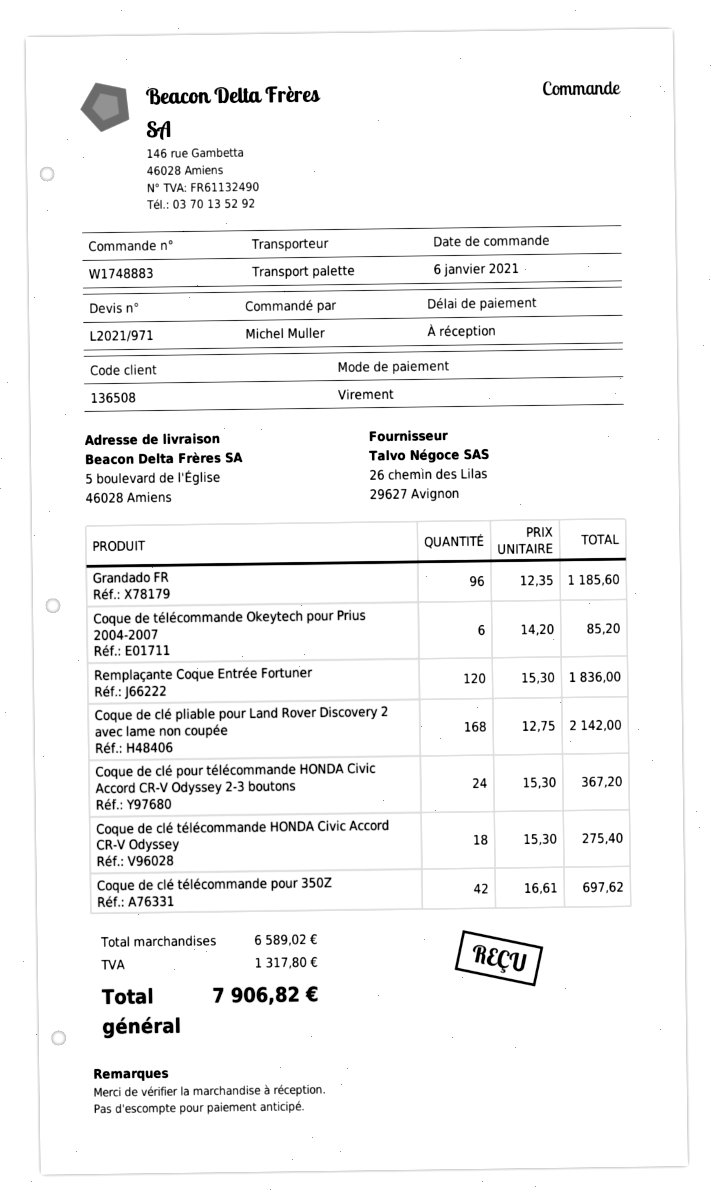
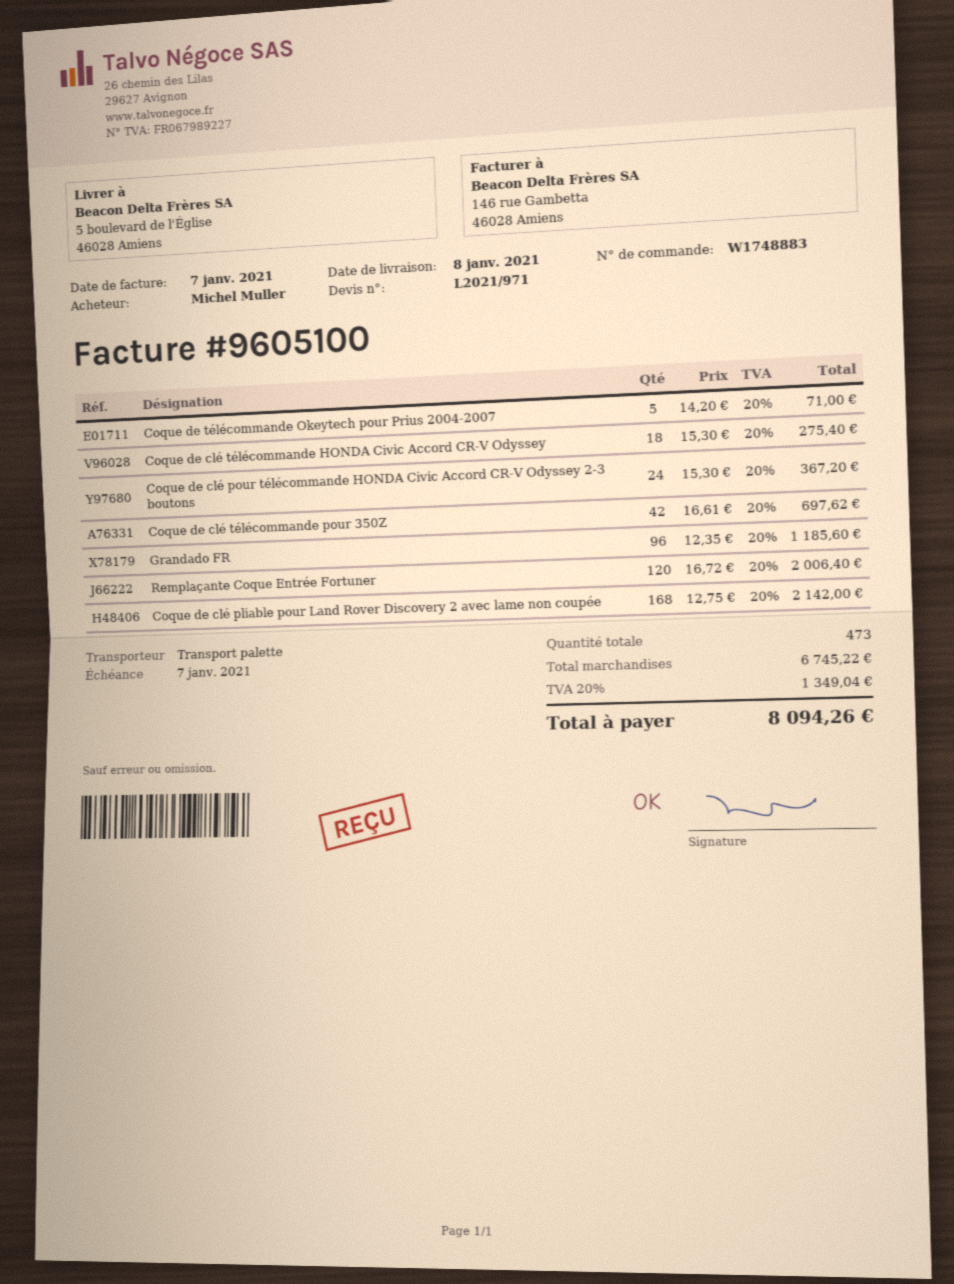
Coque de télécommande Okeytech pour Prius 2004-2007: 6 x 14.20 = 85.20 -> 5 x 14.20 = 71.00
Remplaçante Coque Entrée Fortuner: 120 x 15.30 = 1836.00 -> 120 x 16.72 = 2006.40
subtotal: 6589.02 -> 6745.22
tax: 1317.80 -> 1349.04
total: 7906.82 -> 8094.26

